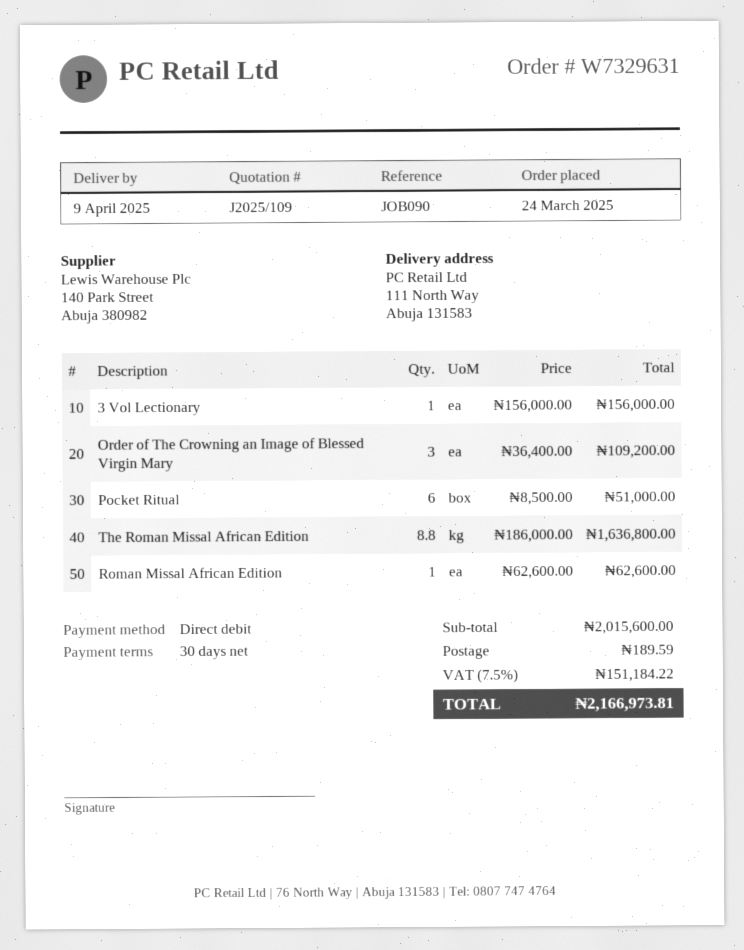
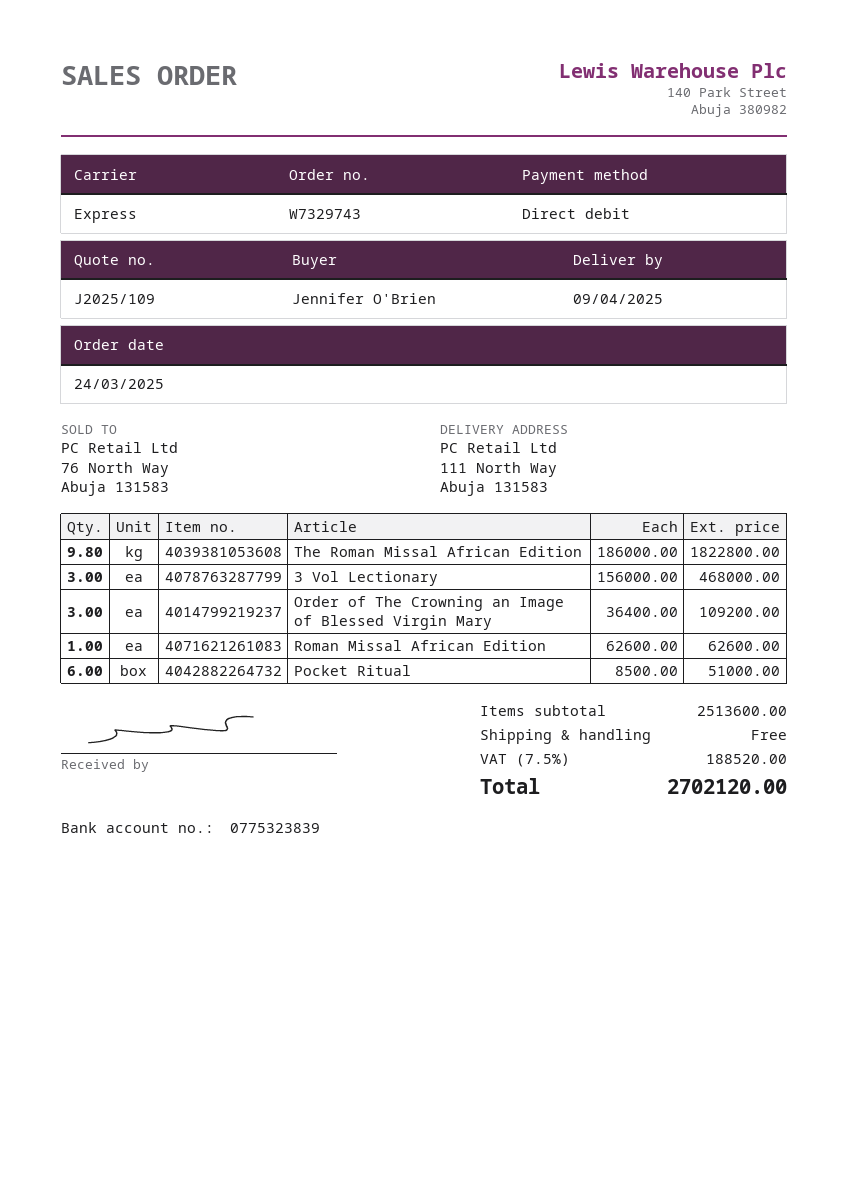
order number: W7329631 -> W7329743
3 Vol Lectionary: 1 x 156000.00 = 156000.00 -> 3 x 156000.00 = 468000.00
The Roman Missal African Edition: 8.8 x 186000.00 = 1636800.00 -> 9.8 x 186000.00 = 1822800.00
subtotal: 2015600.00 -> 2513600.00
shipping: 189.59 -> 0.00
tax: 7.5% = 151184.22 -> 7.5% = 188520.00
total: 2166973.81 -> 2702120.00

